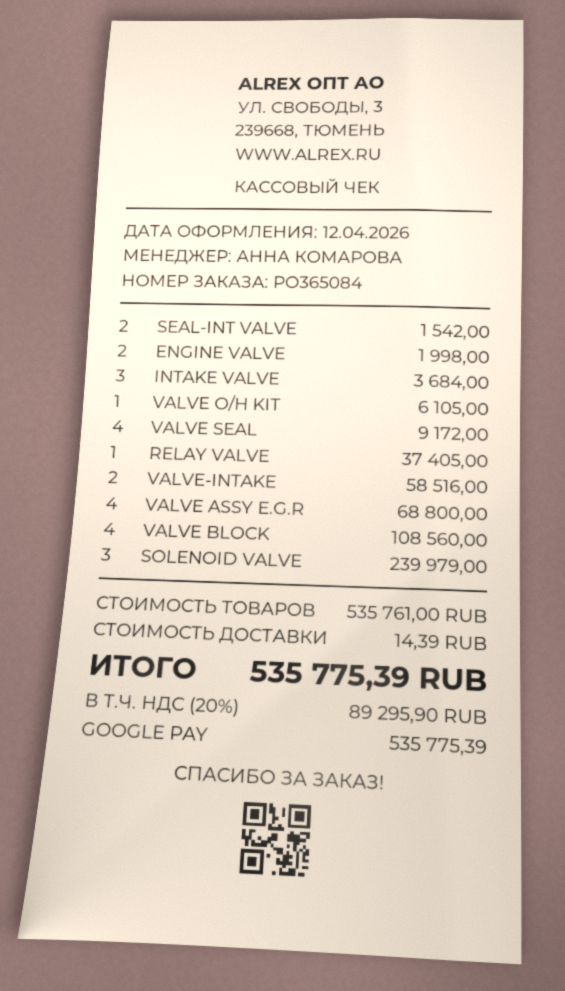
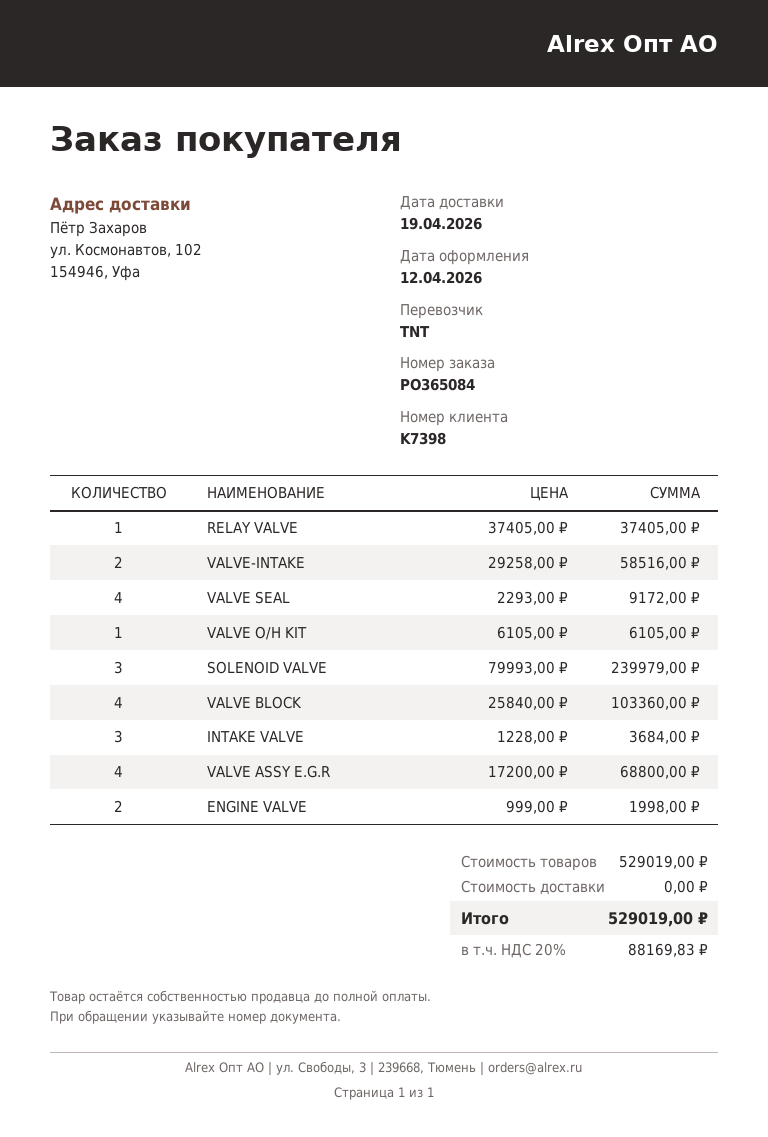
SEAL-INT VALVE: 2 for 1542.00 -> none
VALVE BLOCK: 4 for 108560.00 -> 4 for 103360.00
subtotal: 535761.00 -> 529019.00
shipping: 14.39 -> 0.00
tax: 20% = 89295.90 -> 20% = 88169.83
total: 535775.39 -> 529019.00

